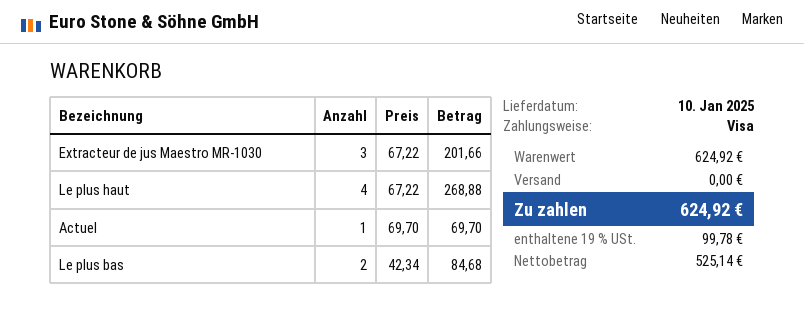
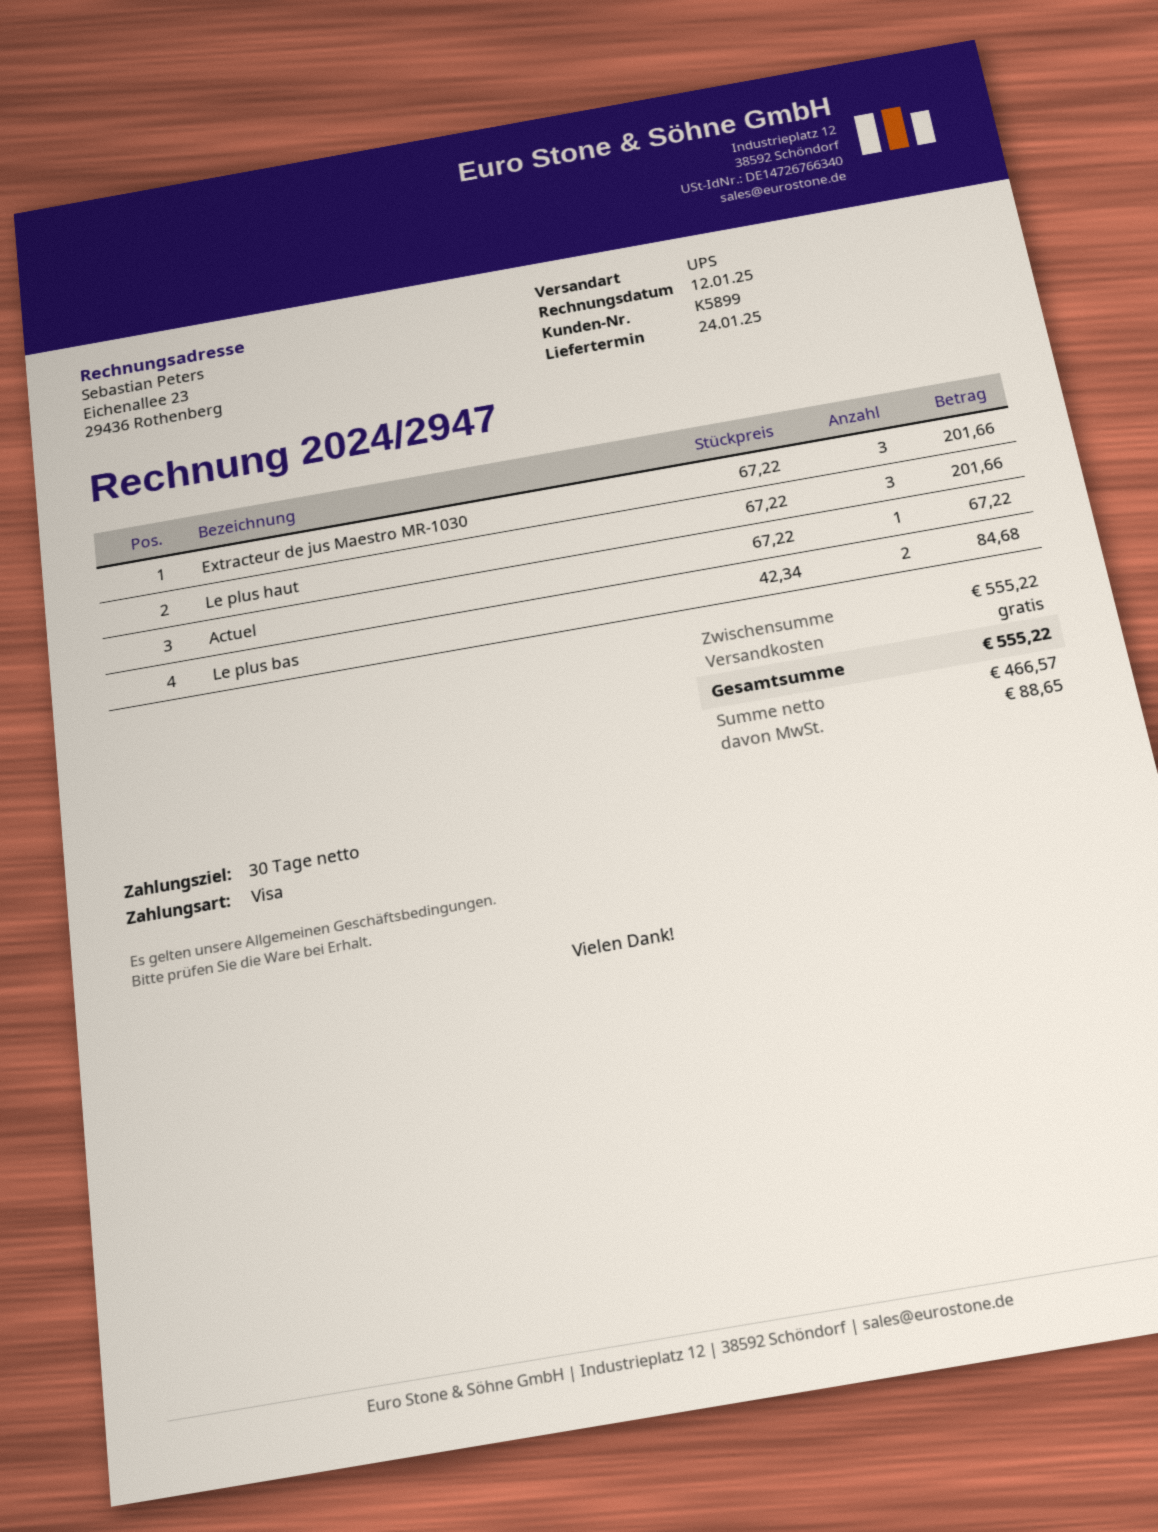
delivery date: 2025-01-10 -> 2025-01-24
Le plus haut: 4 x 67.22 = 268.88 -> 3 x 67.22 = 201.66
Actuel: 1 x 69.70 = 69.70 -> 1 x 67.22 = 67.22
subtotal: 624.92 -> 555.22
net: 525.14 -> 466.57
tax: 99.78 -> 88.65
total: 624.92 -> 555.22

